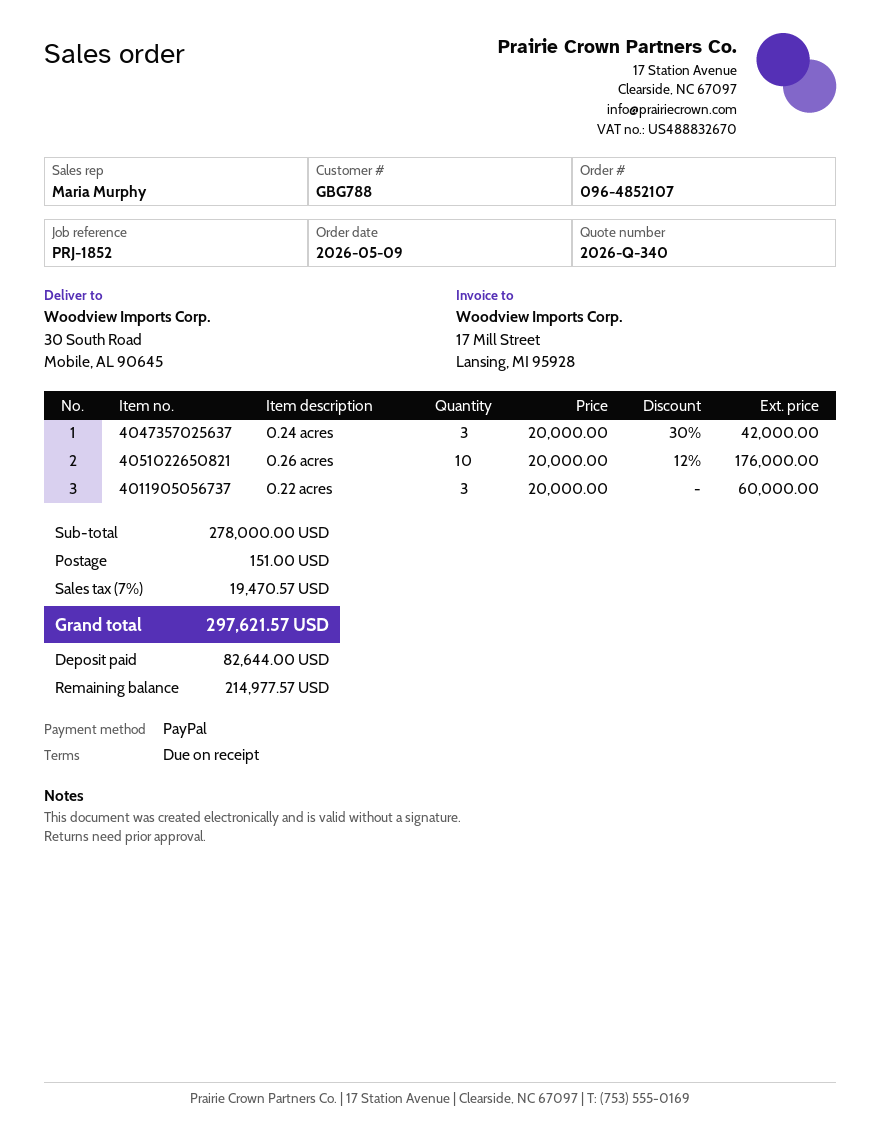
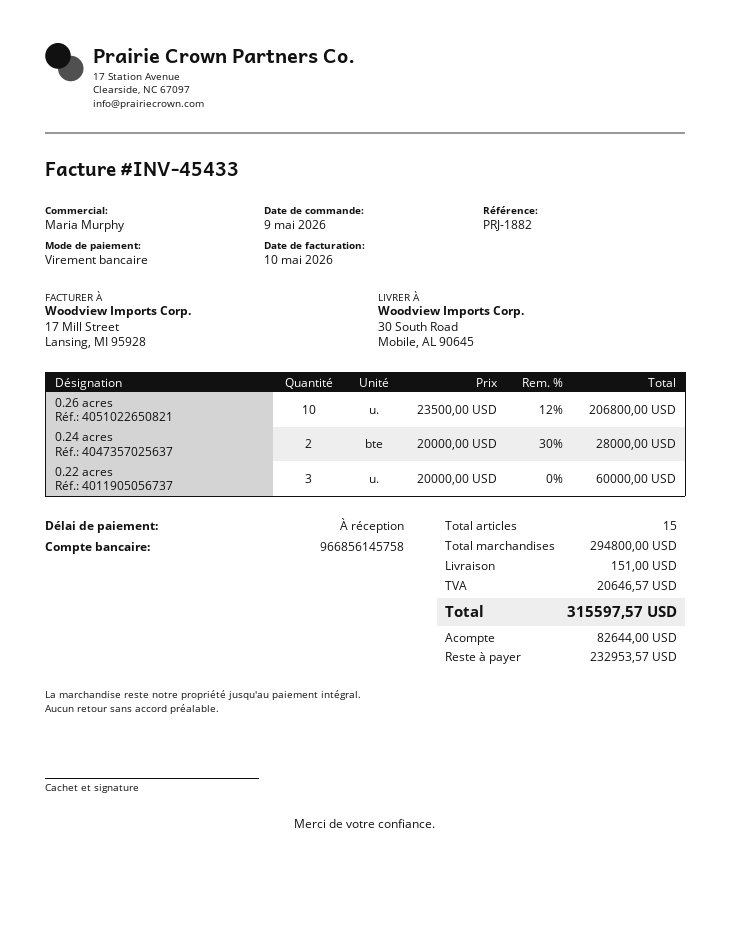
reference: PRJ-1852 -> PRJ-1882
payment method: PayPal -> bank transfer
0.24 acres: 3 x 20000.00 - 30% = 42000.00 -> 2 x 20000.00 - 30% = 28000.00
0.26 acres: 10 x 20000.00 - 12% = 176000.00 -> 10 x 23500.00 - 12% = 206800.00
subtotal: 278000.00 -> 294800.00
tax: 19470.57 -> 20646.57
total: 297621.57 -> 315597.57
balance: 214977.57 -> 232953.57

